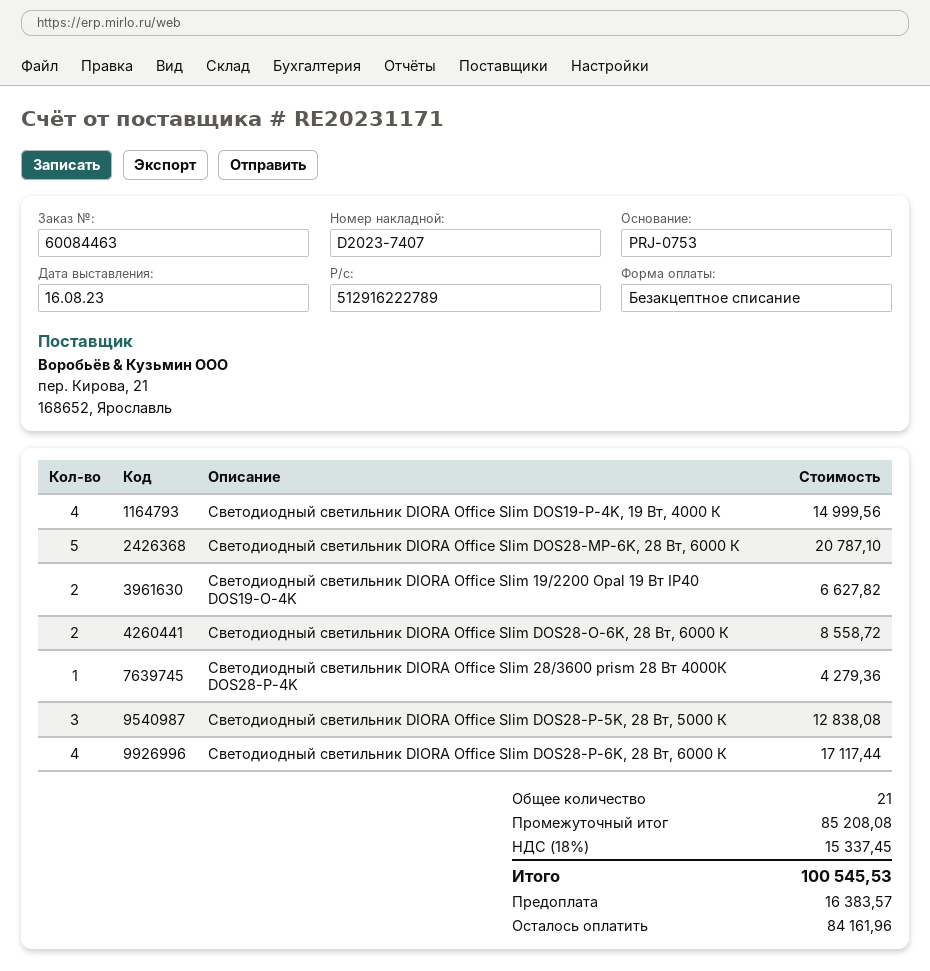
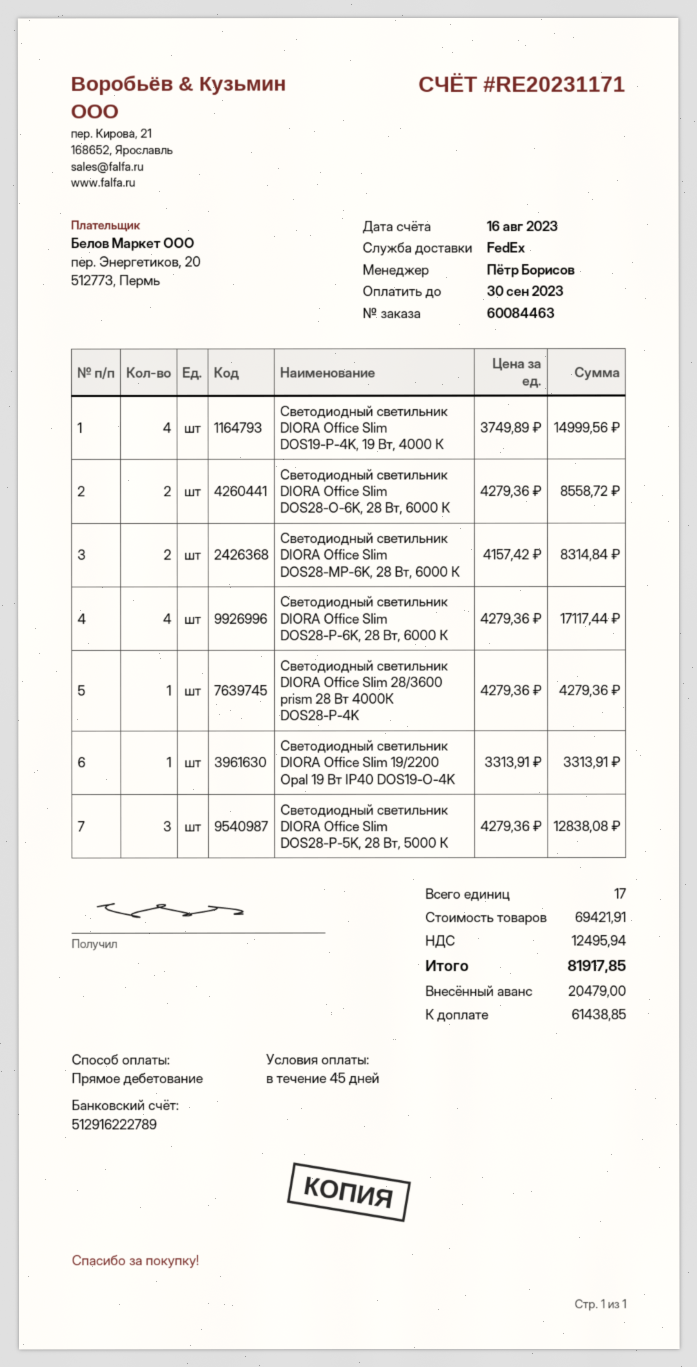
Светодиодный светильник DIORA Office Slim DOS28-MP-6K, 28 Вт, 6000 К: 5 for 20787.10 -> 2 for 8314.84
Светодиодный светильник DIORA Office Slim 19/2200 Opal 19 Вт IP40 DOS19-O-4K: 2 for 6627.82 -> 1 for 3313.91
total quantity: 21 -> 17
subtotal: 85208.08 -> 69421.91
tax: 15337.45 -> 12495.94
total: 100545.53 -> 81917.85
deposit: 16383.57 -> 20479.00
balance: 84161.96 -> 61438.85

